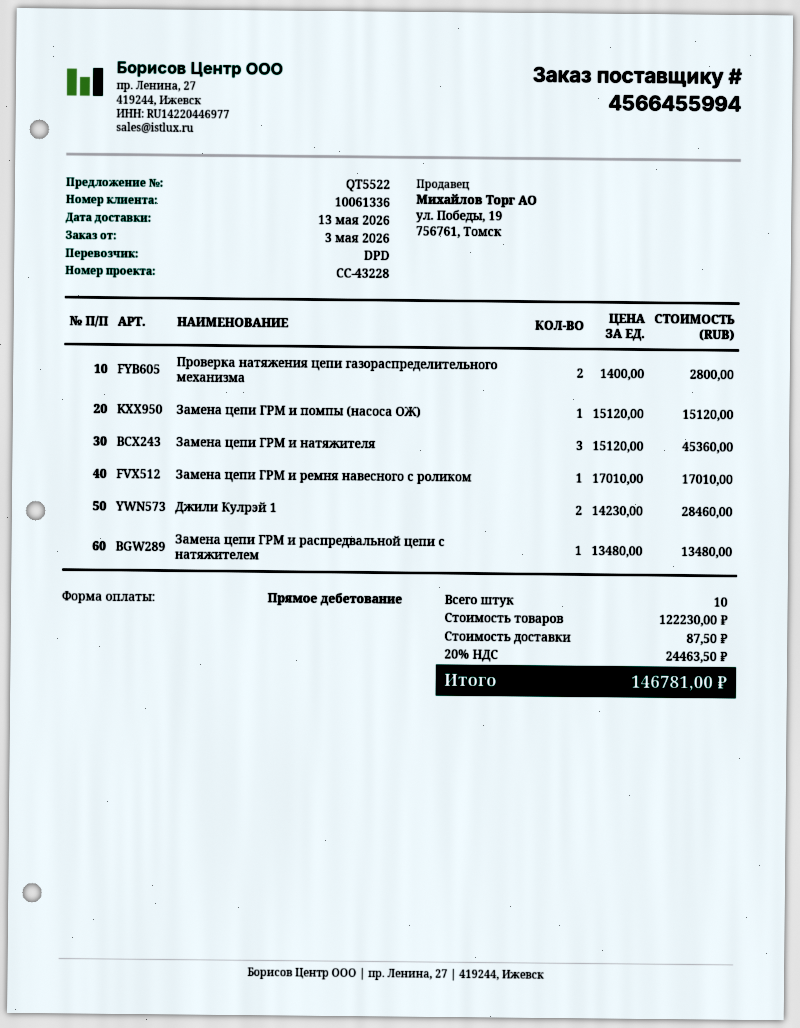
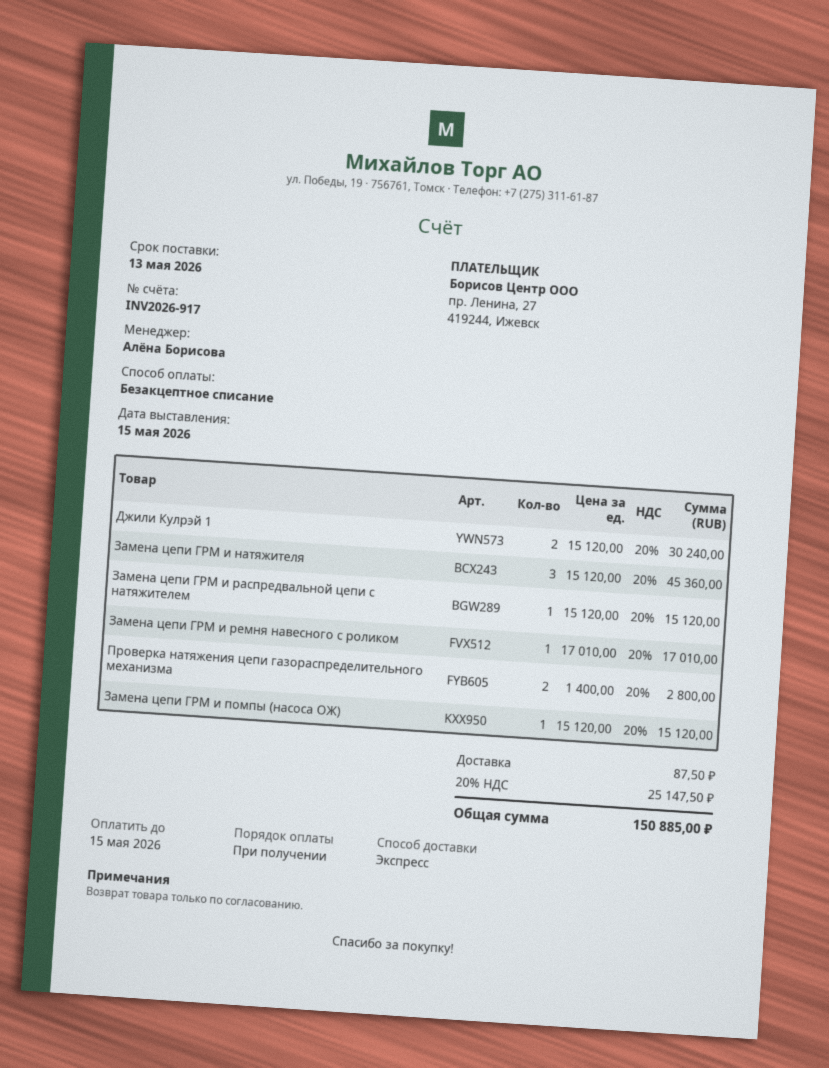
shipping method: DPD -> express
Джили Кулрэй 1: 2 x 14230.00 = 28460.00 -> 2 x 15120.00 = 30240.00
Замена цепи ГРМ и распредвальной цепи с натяжителем: 1 x 13480.00 = 13480.00 -> 1 x 15120.00 = 15120.00
tax: 20% = 24463.50 -> 20% = 25147.50
total: 146781.00 -> 150885.00

